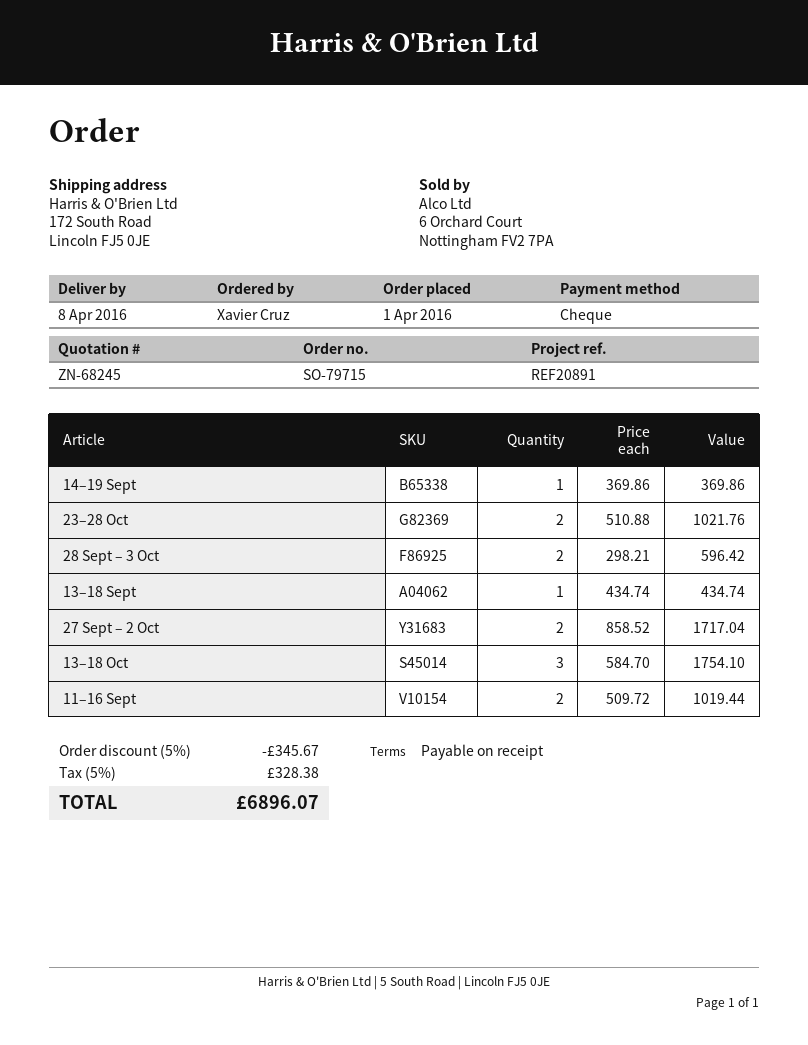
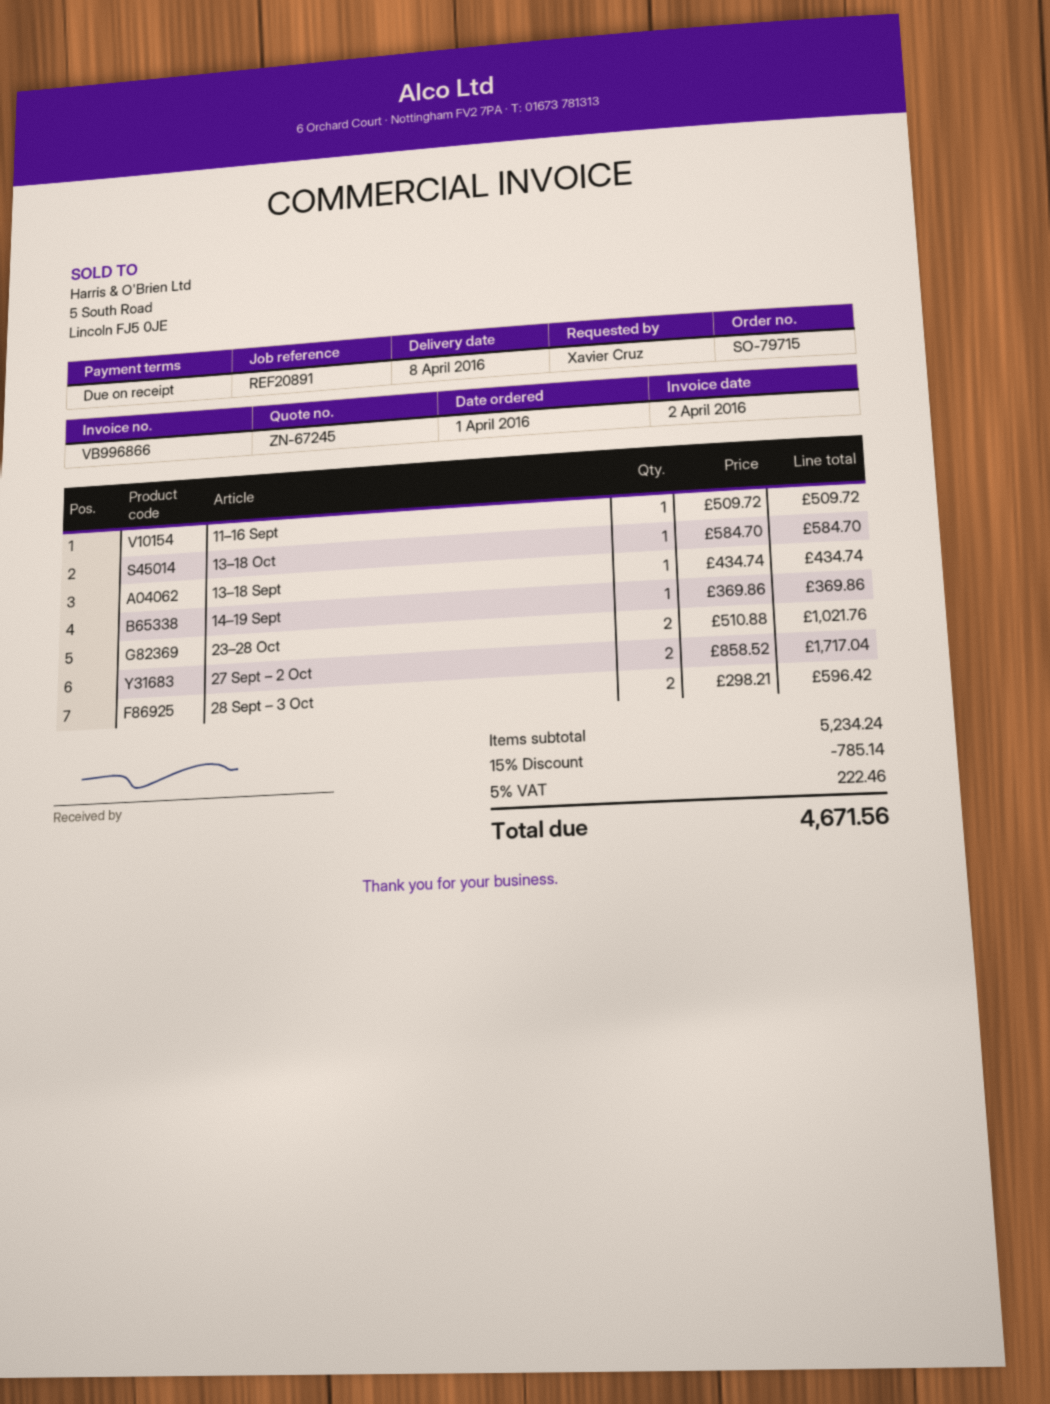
quote number: ZN-68245 -> ZN-67245
13–18 Oct: 3 x 584.70 = 1754.10 -> 1 x 584.70 = 584.70
11–16 Sept: 2 x 509.72 = 1019.44 -> 1 x 509.72 = 509.72
discount: 5% = 345.67 -> 15% = 785.14
tax: 5% = 328.38 -> 5% = 222.46
total: 6896.07 -> 4671.56

